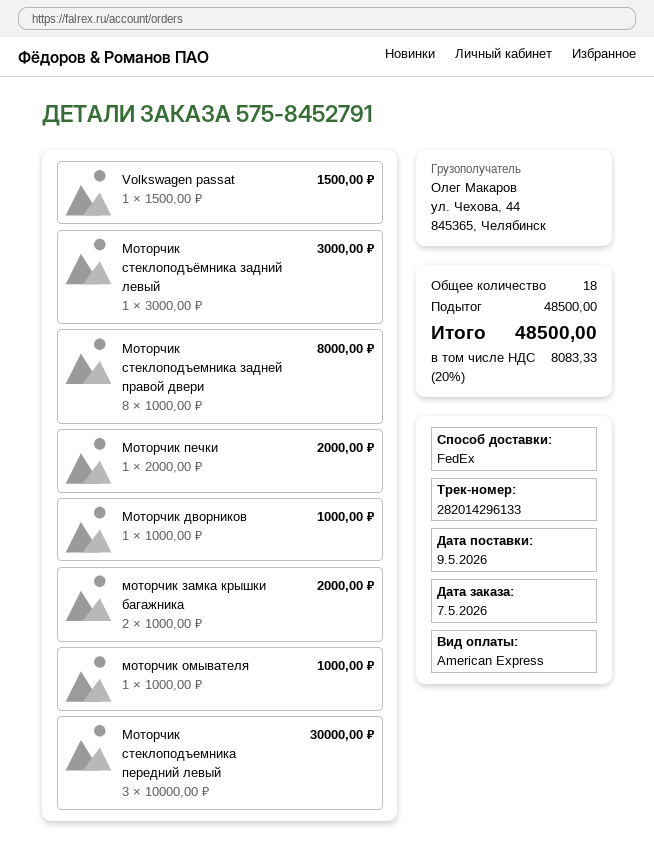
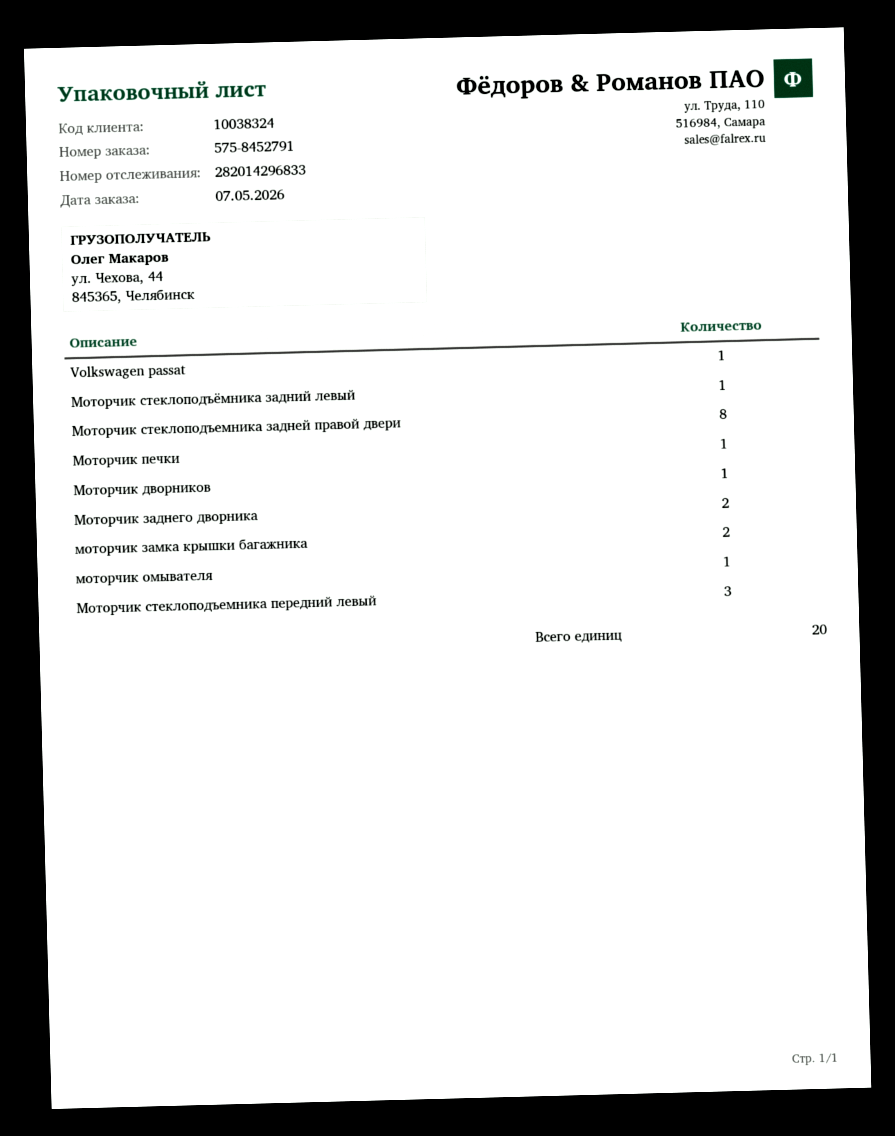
tracking number: 282014296133 -> 282014296833
Моторчик заднего дворника: none -> 2
total quantity: 18 -> 20

